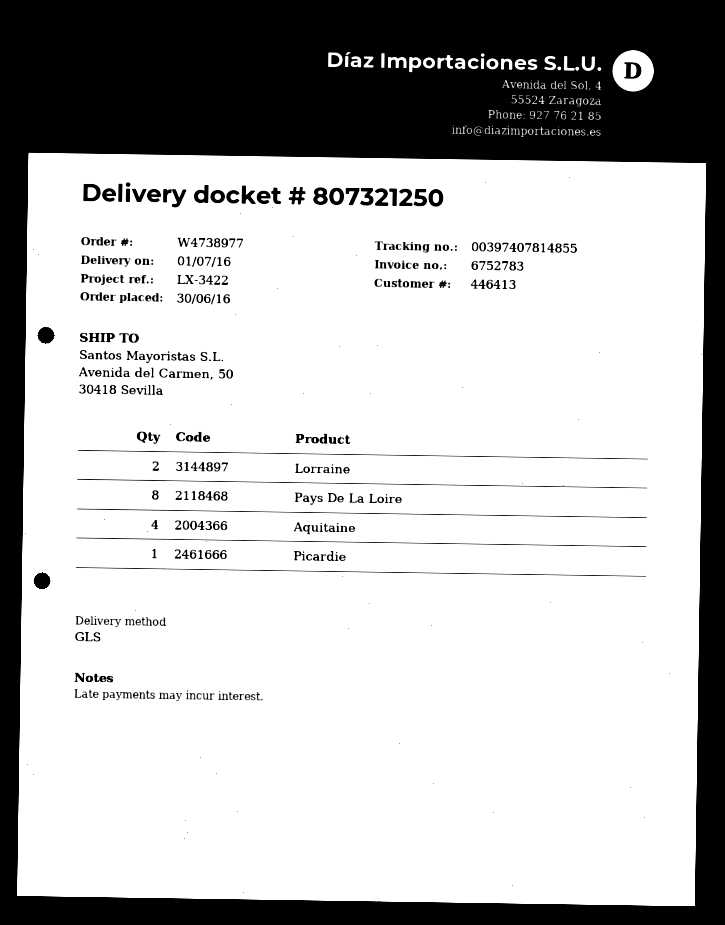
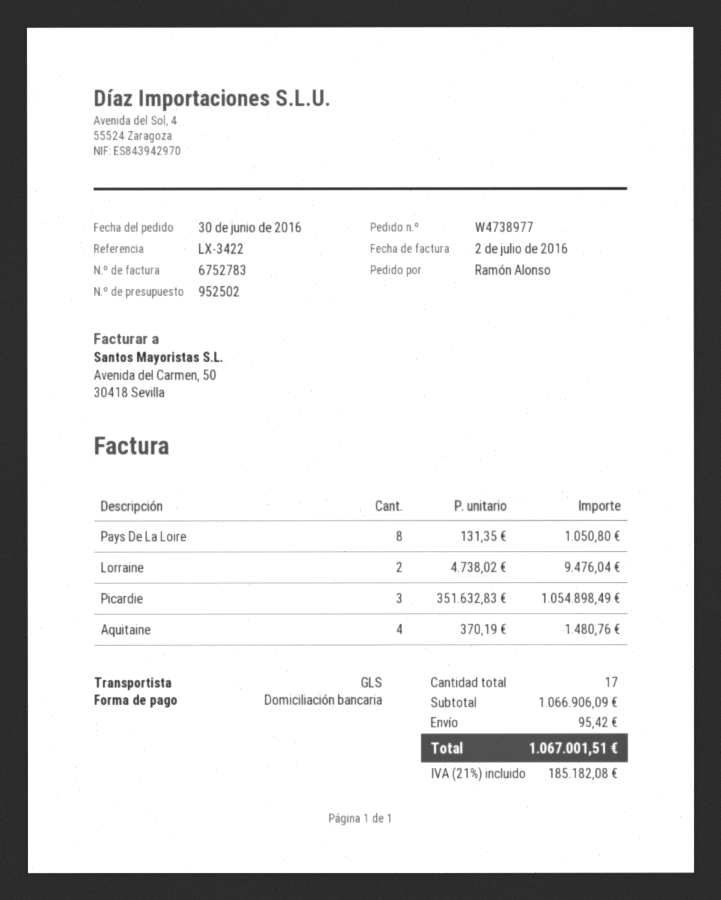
Picardie: 1 -> 3

